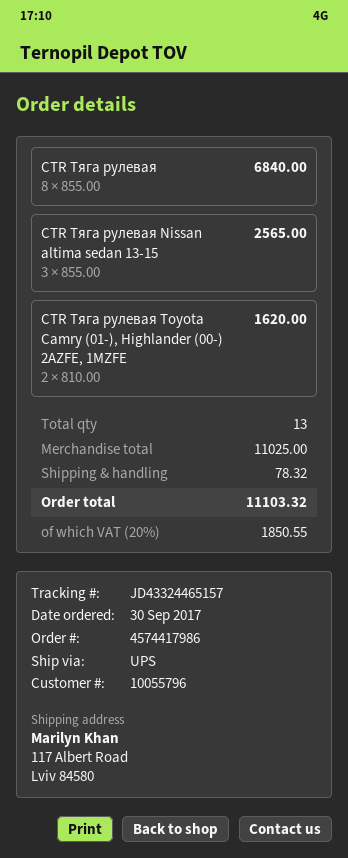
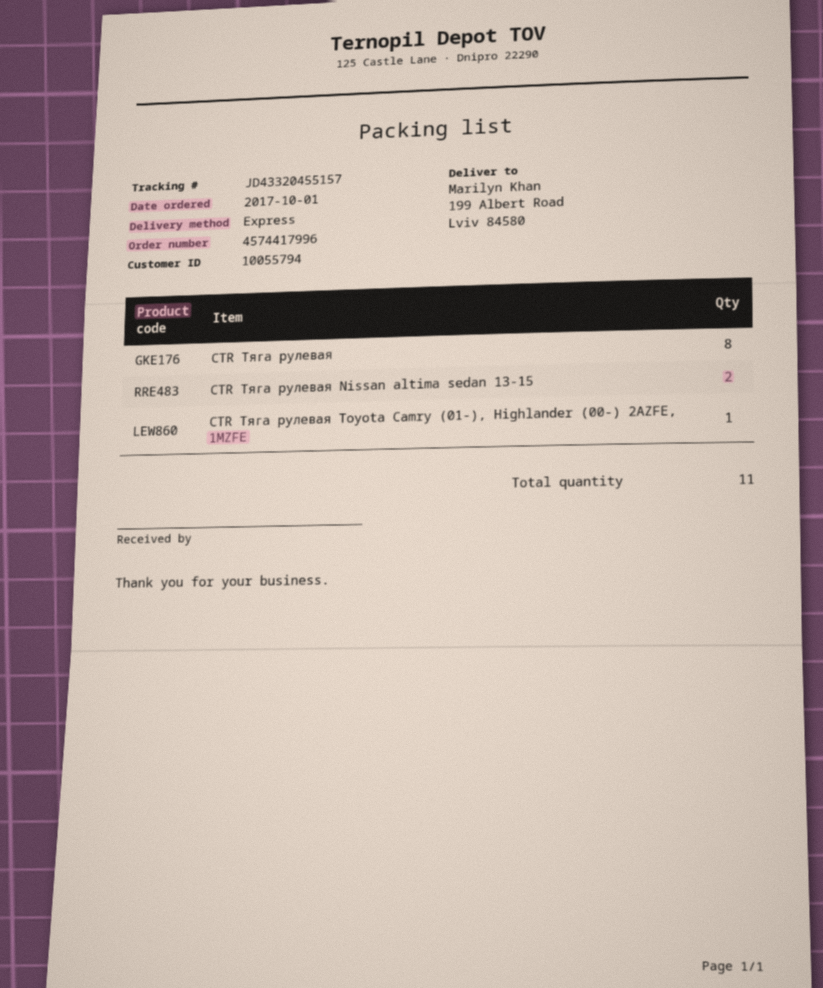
order number: 4574417986 -> 4574417996
order date: 2017-09-30 -> 2017-10-01
customer number: 10055796 -> 10055794
shipping method: UPS -> express
tracking number: JD43324465157 -> JD43320455157
ship to: 117 Albert Road, Lviv 84580 -> 199 Albert Road, Lviv 84580
CTR Тяга рулевая Nissan altima sedan 13-15: 3 -> 2
CTR Тяга рулевая Toyota Camry (01-), Highlander (00-) 2AZFE, 1MZFE: 2 -> 1
total quantity: 13 -> 11

